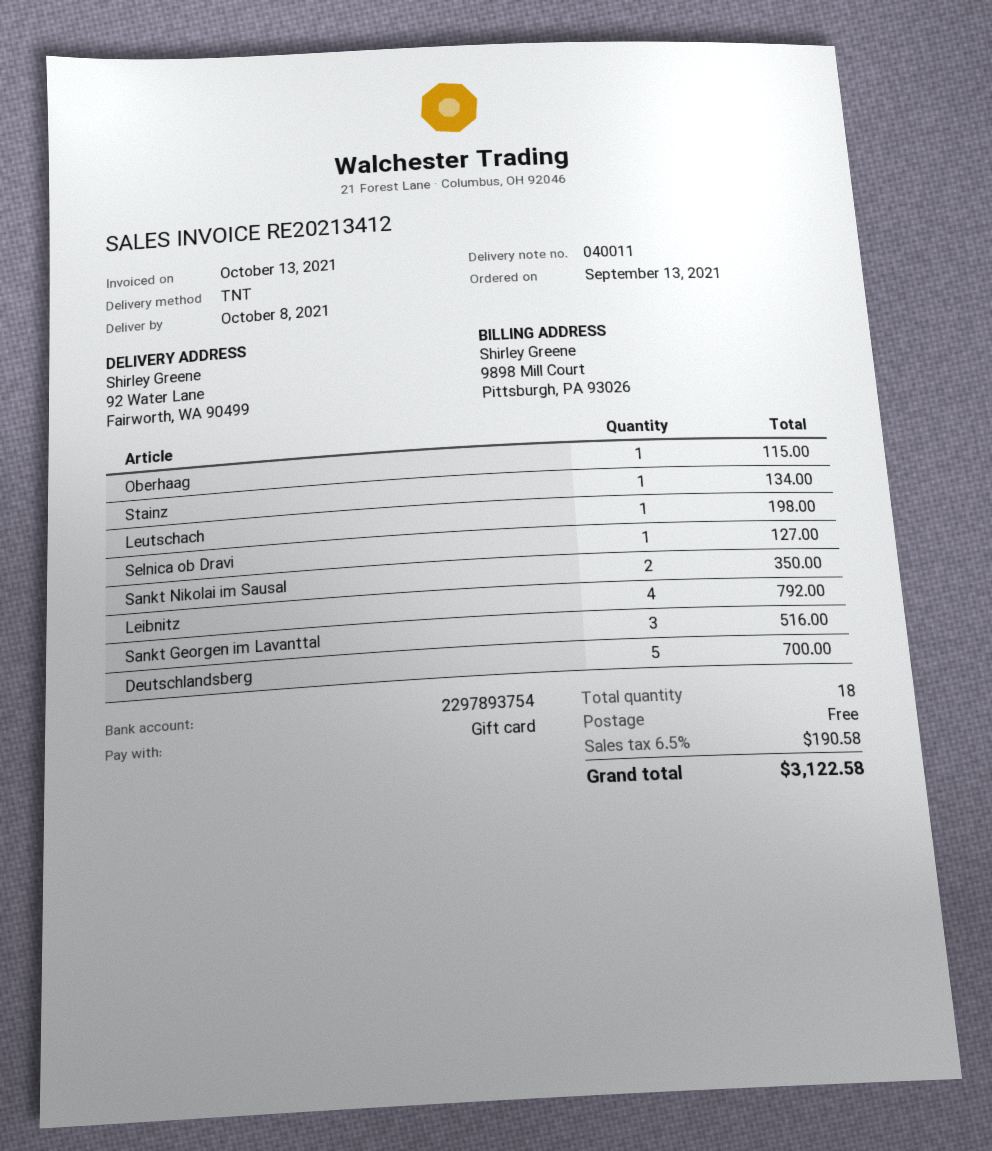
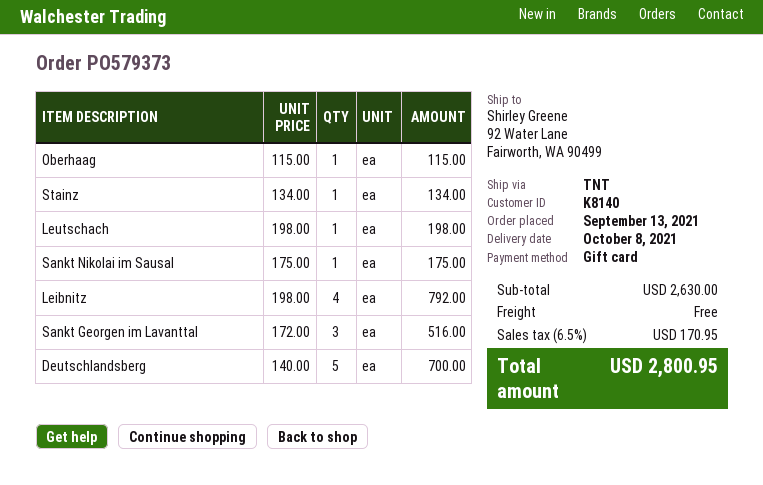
Selnica ob Dravi: 1 for 127.00 -> none
Sankt Nikolai im Sausal: 2 for 350.00 -> 1 for 175.00
tax: 6.5% = 190.58 -> 6.5% = 170.95
total: 3122.58 -> 2800.95

